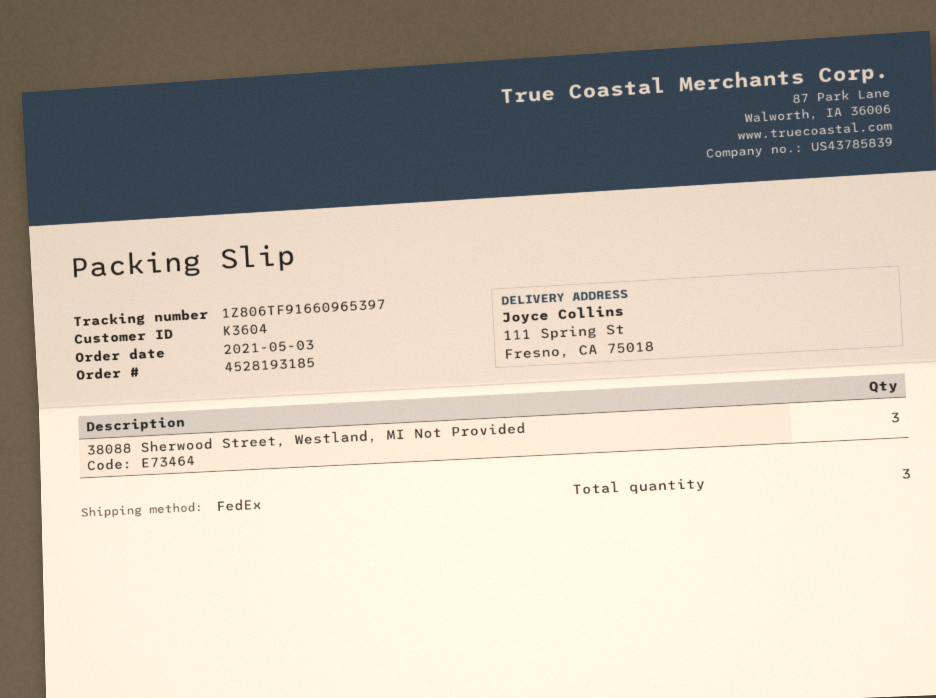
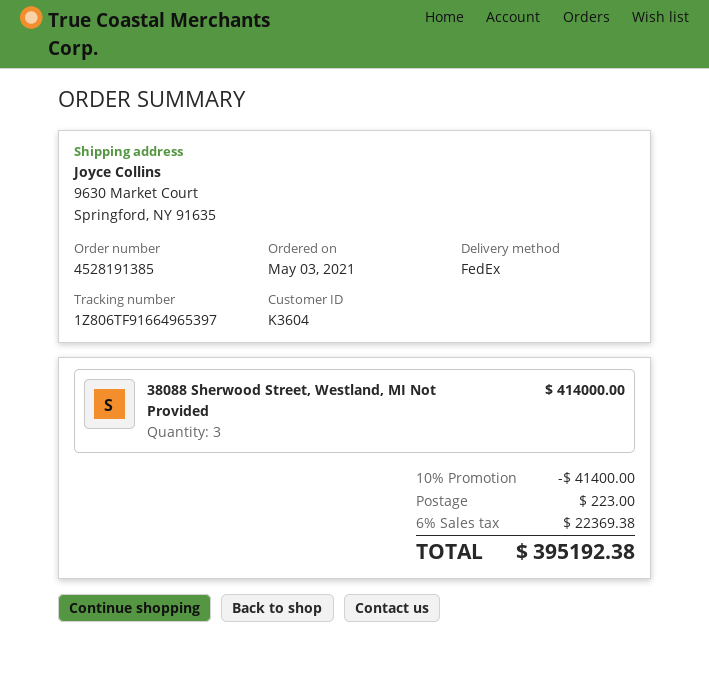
order number: 4528193185 -> 4528191385
tracking number: 1Z806TF91660965397 -> 1Z806TF91664965397
ship to: 111 Spring St, Fresno, CA 75018 -> 9630 Market Court, Springford, NY 91635

